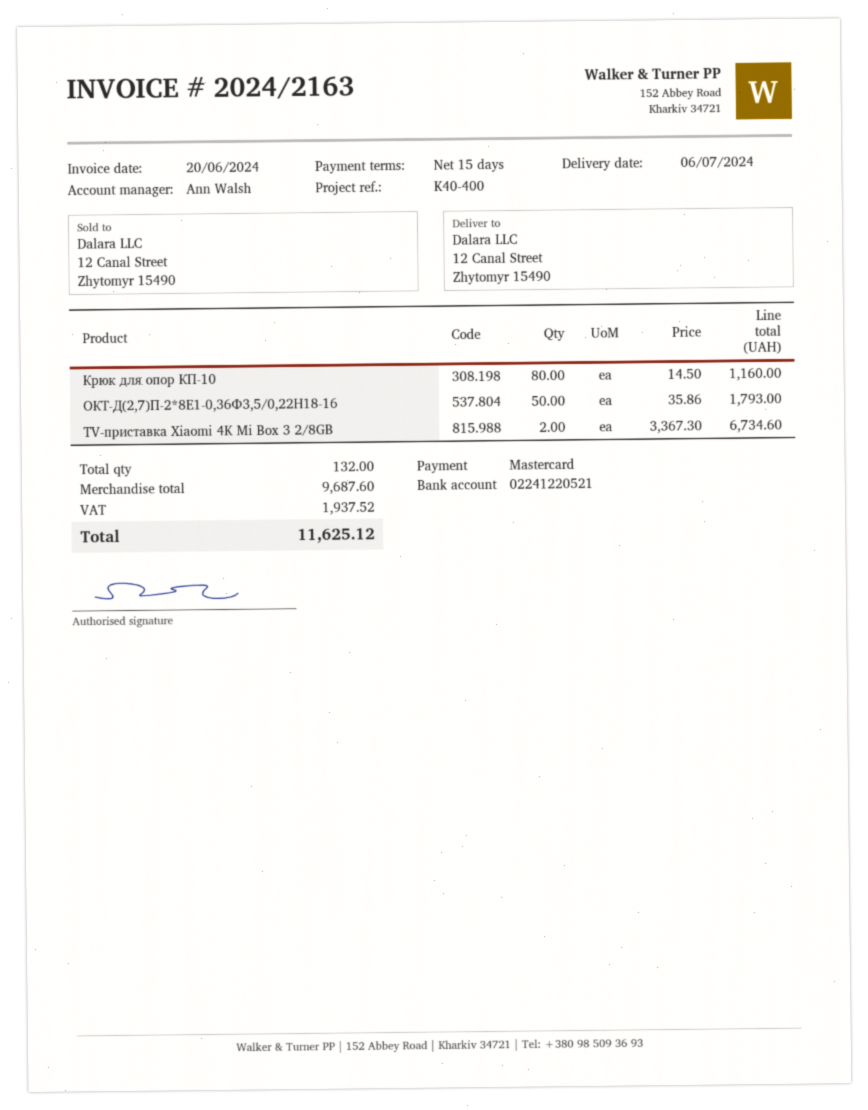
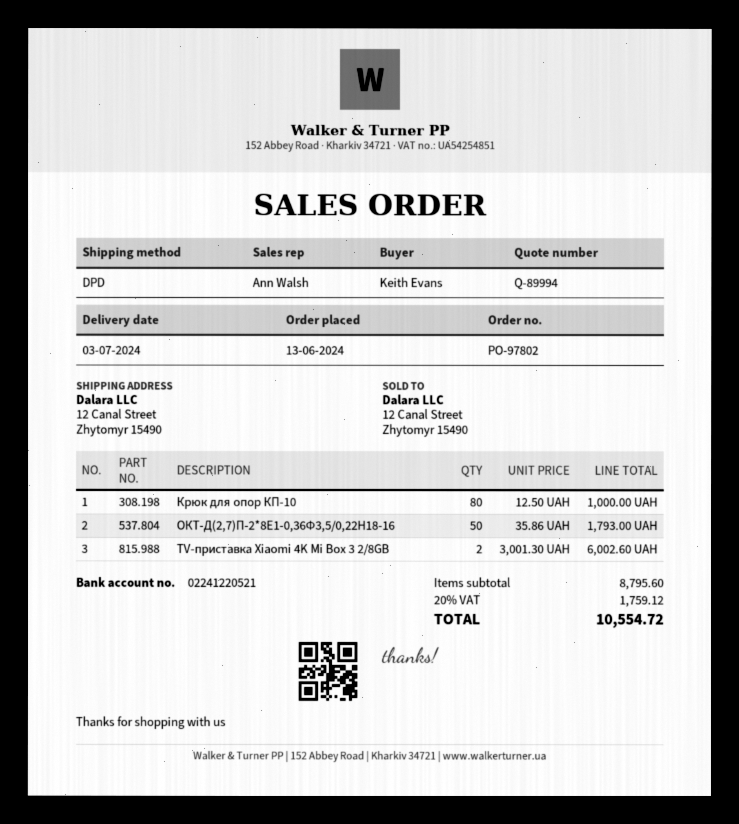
delivery date: 2024-07-06 -> 2024-07-03
Крюк для опор КП-10: 80 x 14.50 = 1160.00 -> 80 x 12.50 = 1000.00
TV-приставка Xiaomi 4K Mi Box 3 2/8GB: 2 x 3367.30 = 6734.60 -> 2 x 3001.30 = 6002.60
subtotal: 9687.60 -> 8795.60
tax: 1937.52 -> 1759.12
total: 11625.12 -> 10554.72

